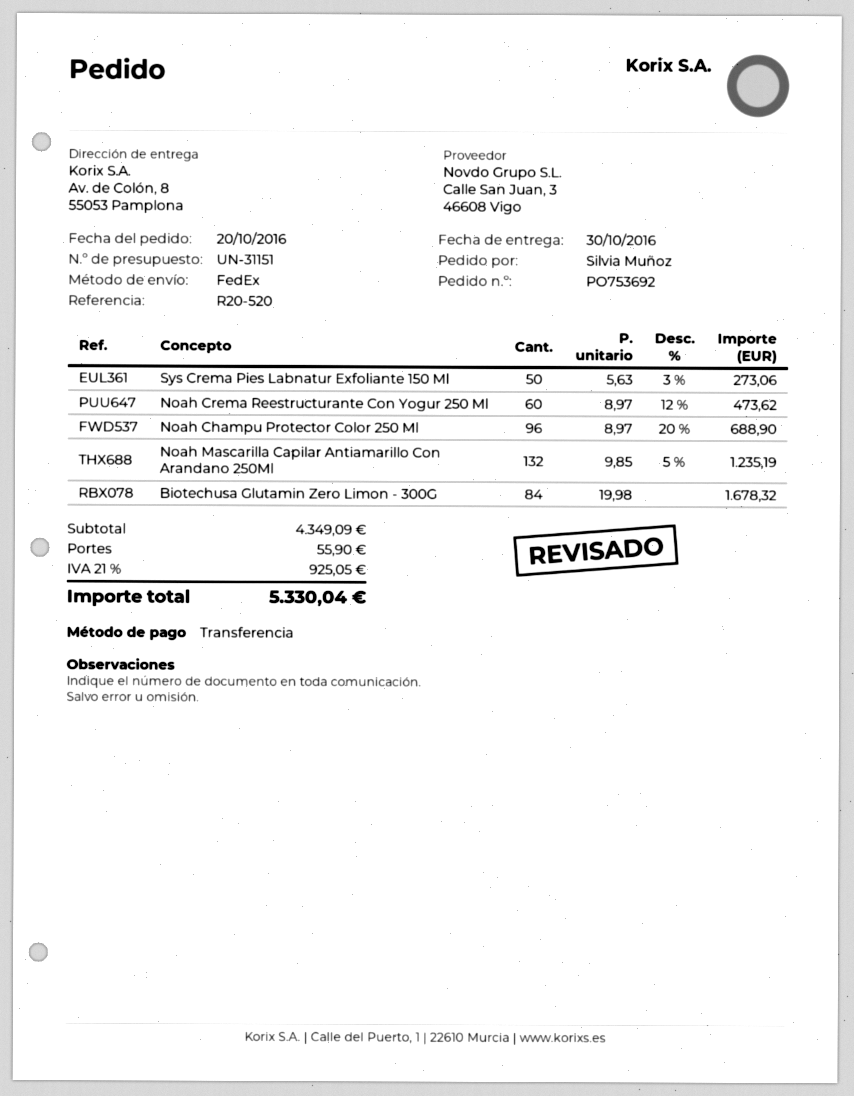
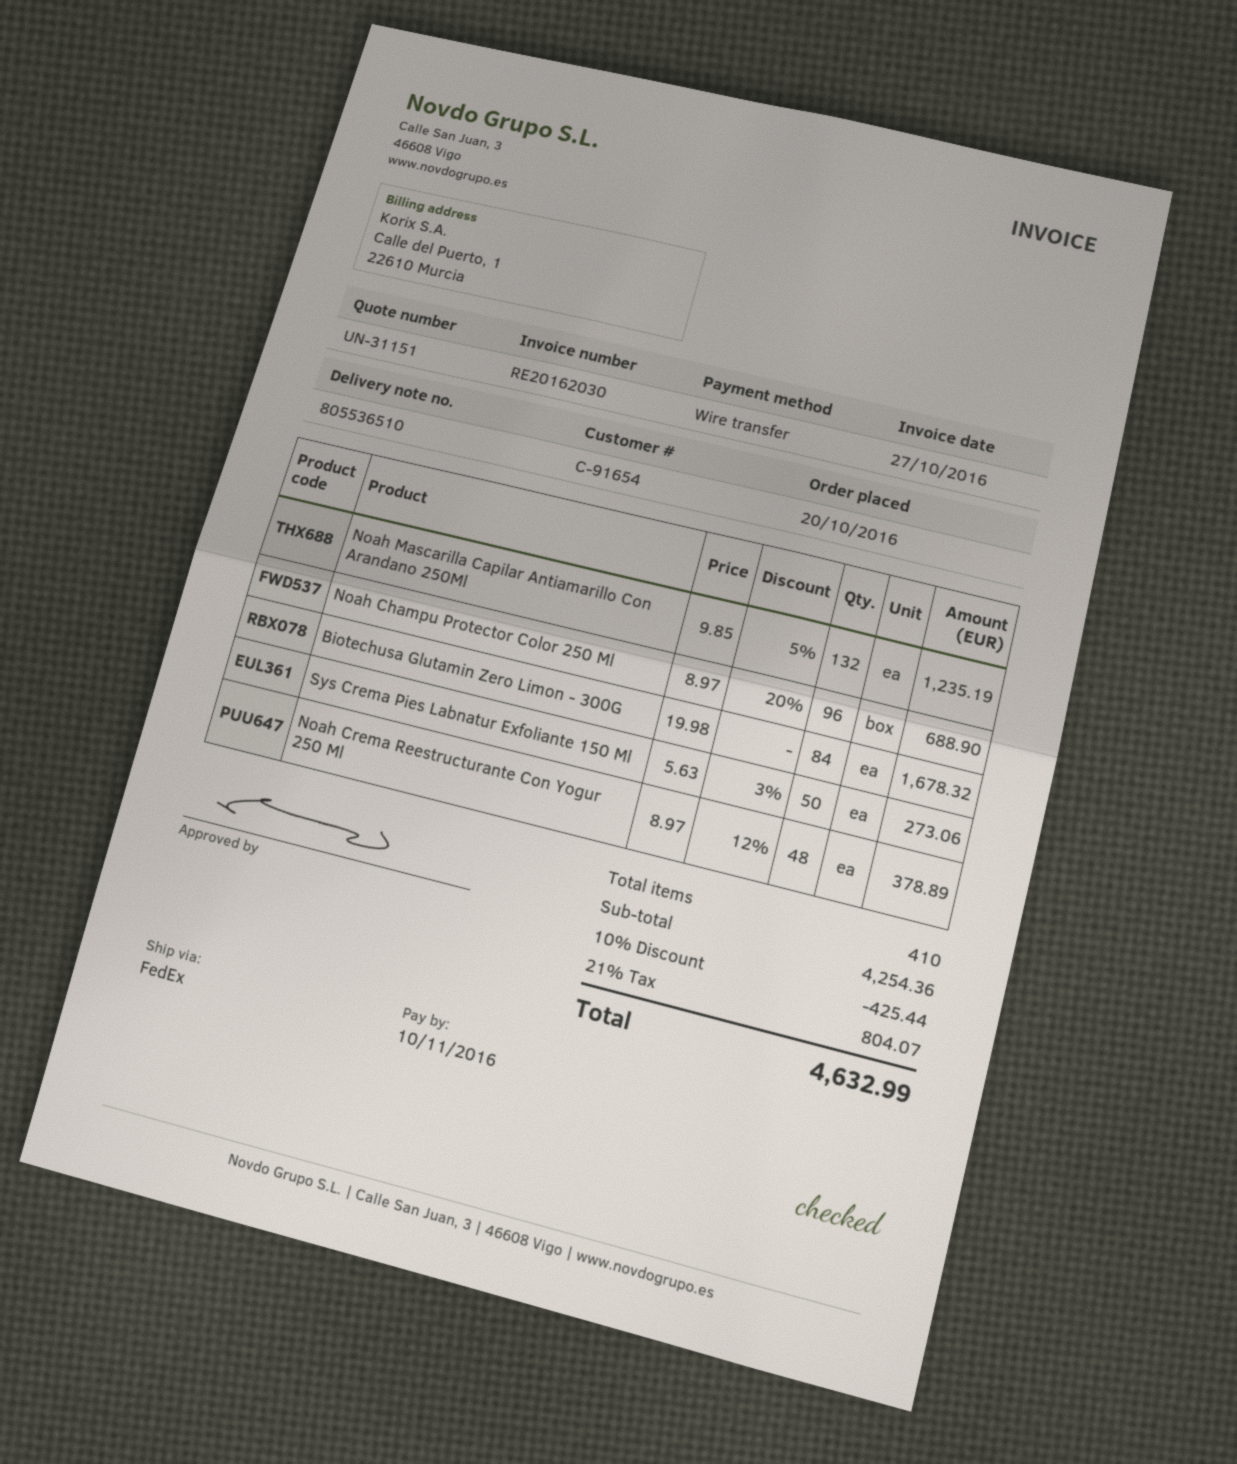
Noah Crema Reestructurante Con Yogur 250 Ml: 60 x 8.97 - 12% = 473.62 -> 48 x 8.97 - 12% = 378.89
subtotal: 4349.09 -> 4254.36
discount: none -> 10% = 425.44
shipping: 55.90 -> none
tax: 21% = 925.05 -> 21% = 804.07
total: 5330.04 -> 4632.99

